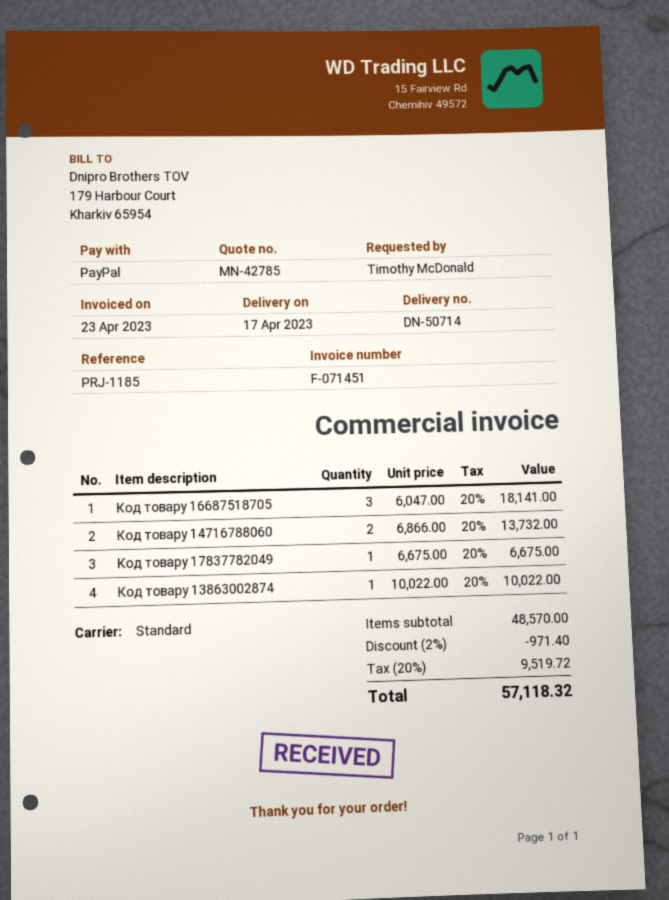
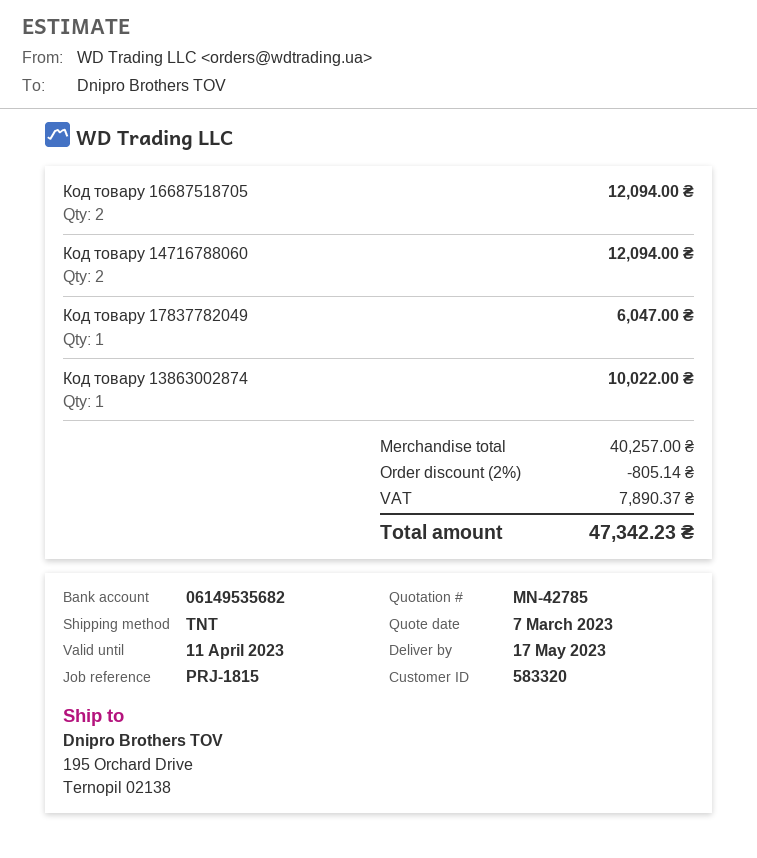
delivery date: 2023-04-17 -> 2023-05-17
reference: PRJ-1185 -> PRJ-1815
shipping method: standard -> TNT
Код товару 16687518705: 3 for 18141.00 -> 2 for 12094.00
Код товару 14716788060: 2 for 13732.00 -> 2 for 12094.00
Код товару 17837782049: 1 for 6675.00 -> 1 for 6047.00
subtotal: 48570.00 -> 40257.00
discount: 2% = 971.40 -> 2% = 805.14
tax: 9519.72 -> 7890.37
total: 57118.32 -> 47342.23

